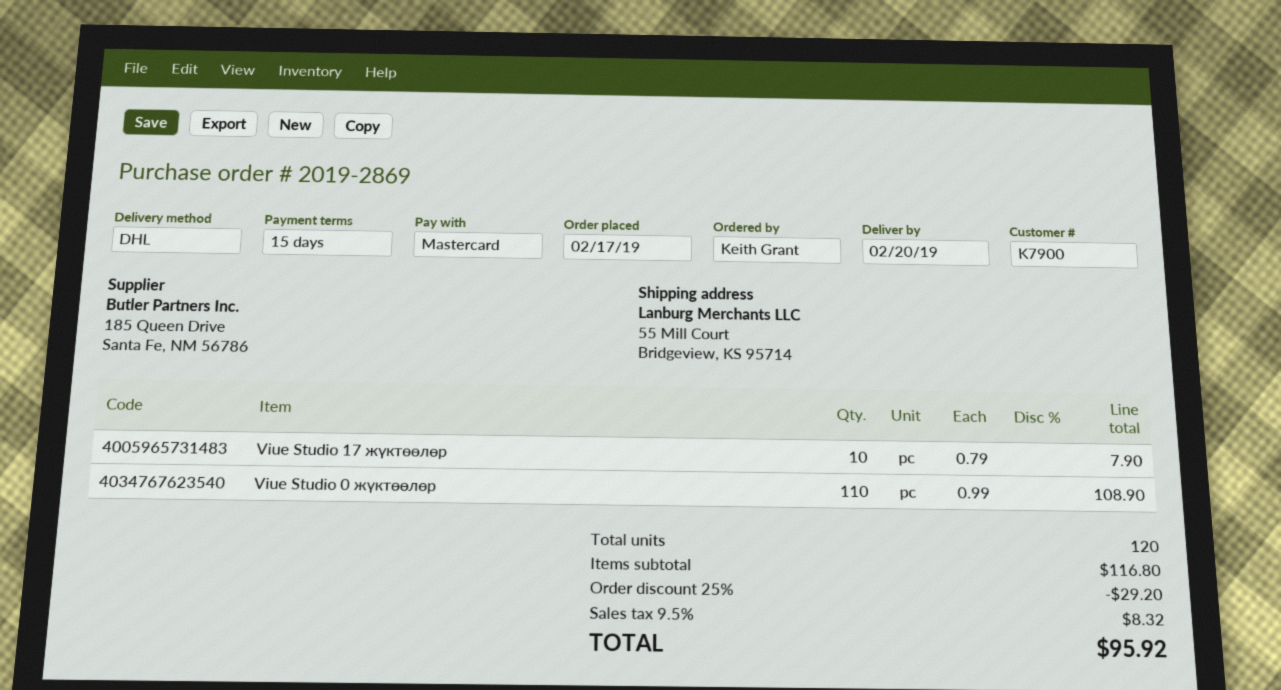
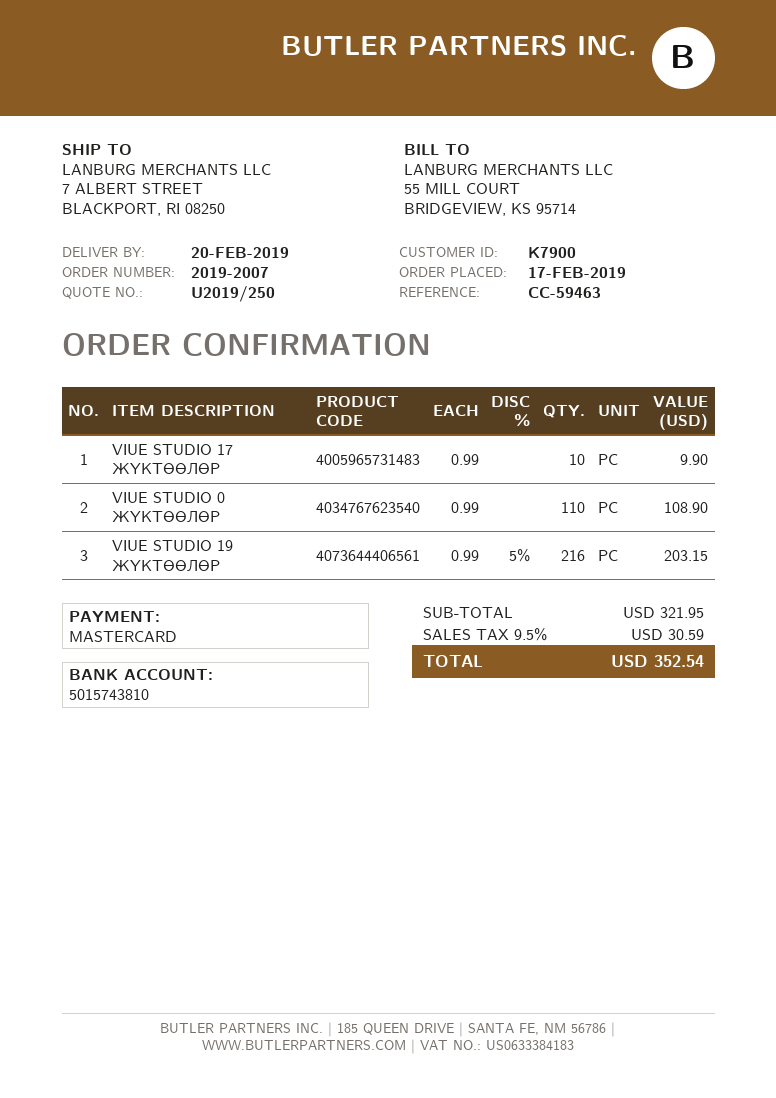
order number: 2019-2869 -> 2019-2007
ship to: 55 Mill Court, Bridgeview, KS 95714 -> 7 ALBERT STREET, BLACKPORT, RI 08250
Viue Studio 17 жүктөөлөр: 10 x 0.79 = 7.90 -> 10 x 0.99 = 9.90
VIUE STUDIO 19 ЖҮКТӨӨЛӨР: none -> 216 x 0.99 - 5% = 203.15
subtotal: 116.80 -> 321.95
discount: 25% = 29.20 -> none
tax: 9.5% = 8.32 -> 9.5% = 30.59
total: 95.92 -> 352.54

